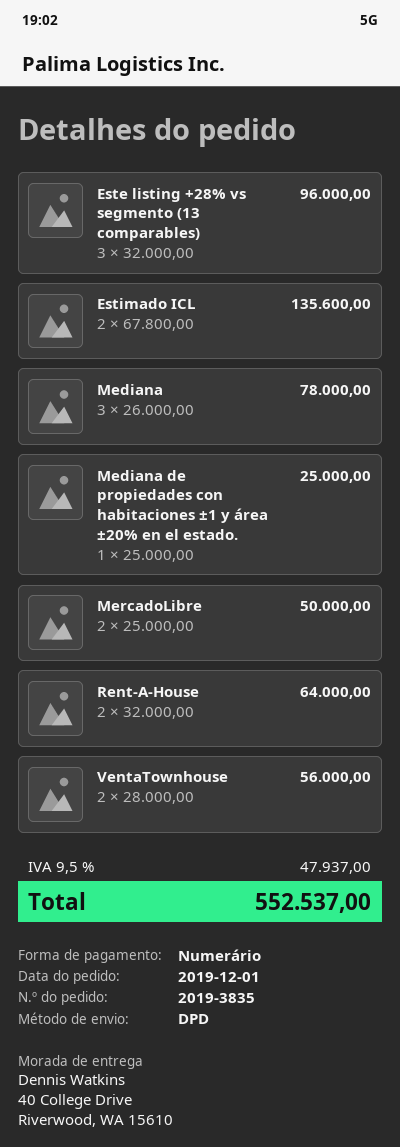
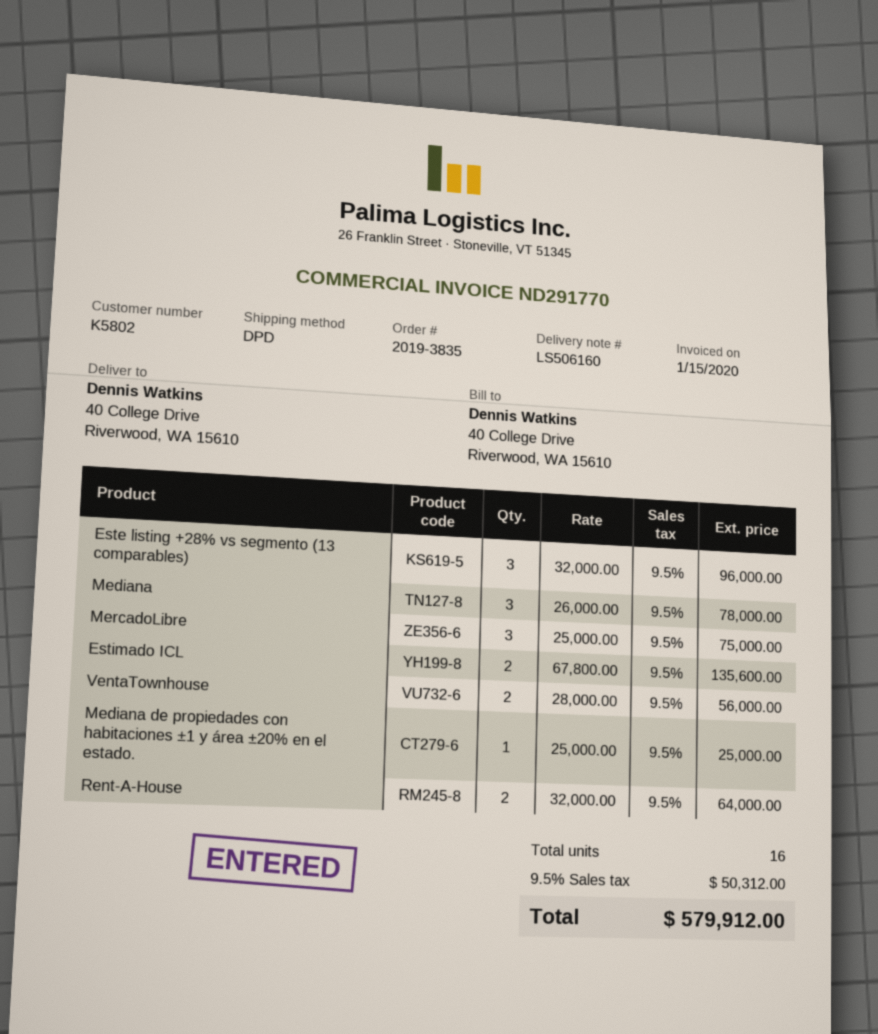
MercadoLibre: 2 x 25000.00 = 50000.00 -> 3 x 25000.00 = 75000.00
tax: 9.5% = 47937.00 -> 9.5% = 50312.00
total: 552537.00 -> 579912.00

